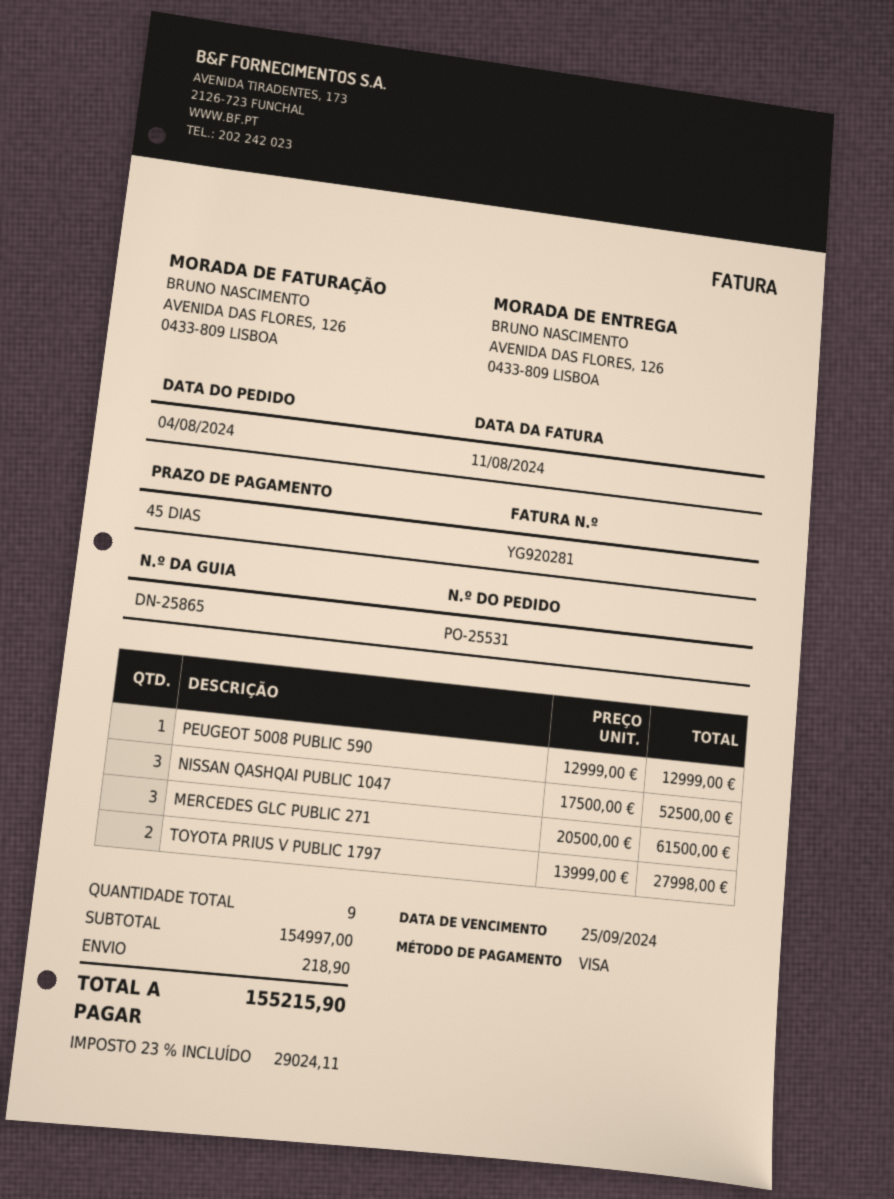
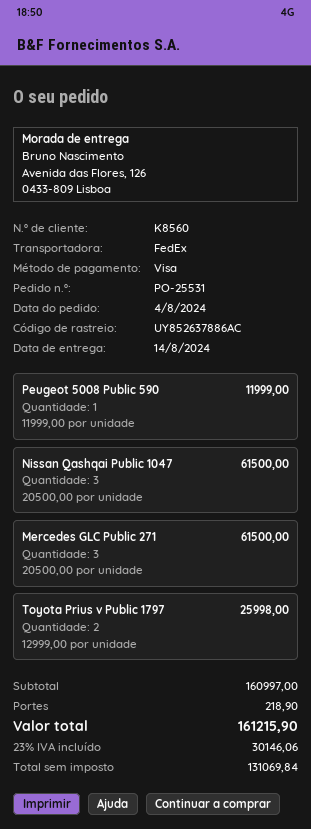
PEUGEOT 5008 PUBLIC 590: 1 x 12999.00 = 12999.00 -> 1 x 11999.00 = 11999.00
NISSAN QASHQAI PUBLIC 1047: 3 x 17500.00 = 52500.00 -> 3 x 20500.00 = 61500.00
TOYOTA PRIUS V PUBLIC 1797: 2 x 13999.00 = 27998.00 -> 2 x 12999.00 = 25998.00
subtotal: 154997.00 -> 160997.00
tax: 23% = 29024.11 -> 23% = 30146.06
total: 155215.90 -> 161215.90

